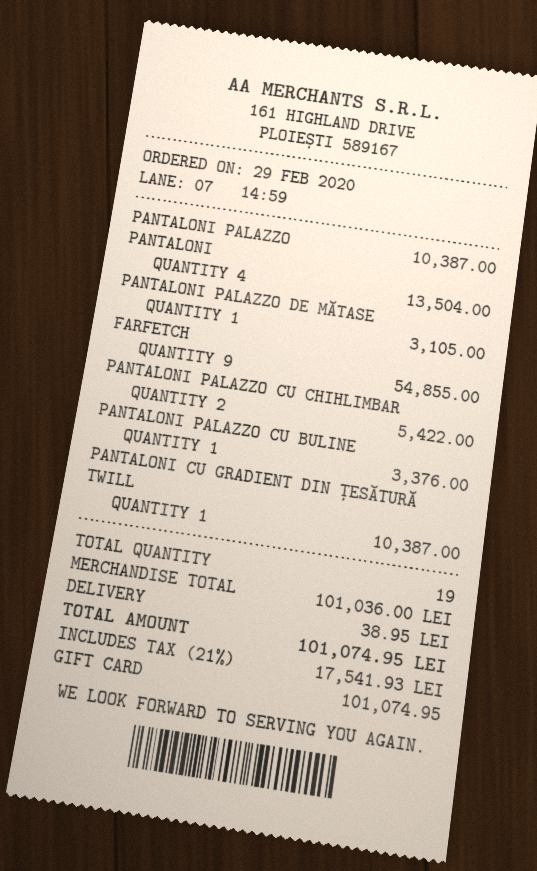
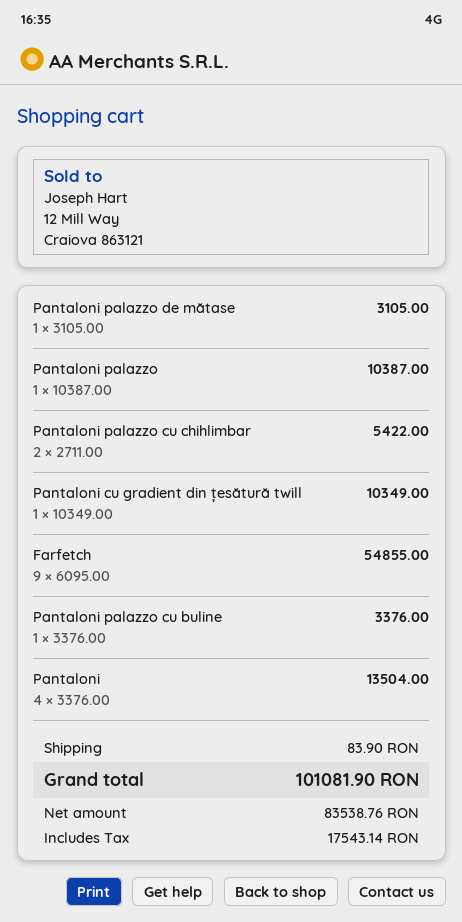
PANTALONI CU GRADIENT DIN ȚESĂTURĂ TWILL: 1 for 10387.00 -> 1 for 10349.00
shipping: 38.95 -> 83.90
tax: 17541.93 -> 17543.14
total: 101074.95 -> 101081.90

